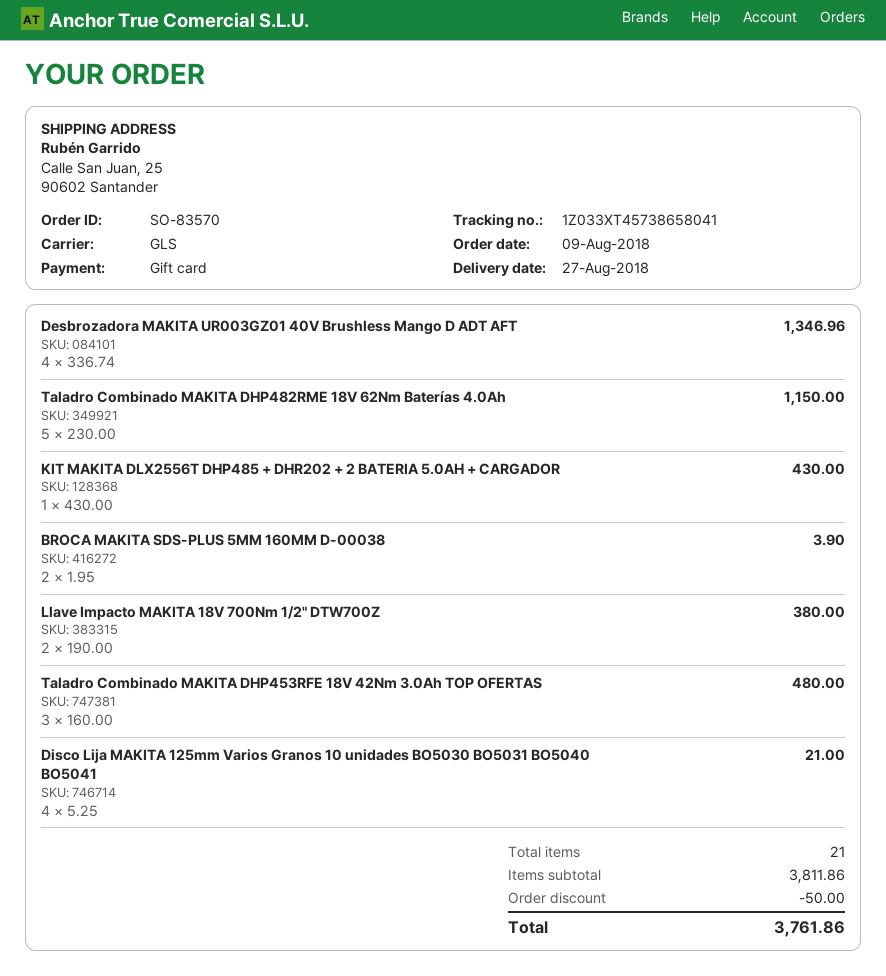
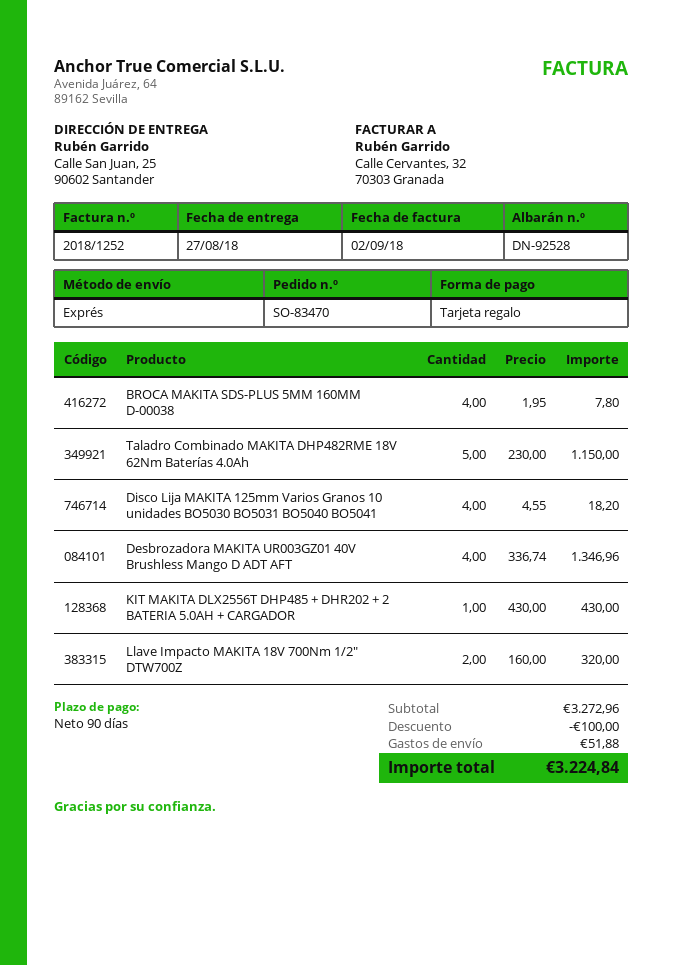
order number: SO-83570 -> SO-83470
shipping method: GLS -> express
BROCA MAKITA SDS-PLUS 5MM 160MM D-00038: 2 x 1.95 = 3.90 -> 4 x 1.95 = 7.80
Llave Impacto MAKITA 18V 700Nm 1/2" DTW700Z: 2 x 190.00 = 380.00 -> 2 x 160.00 = 320.00
Taladro Combinado MAKITA DHP453RFE 18V 42Nm 3.0Ah TOP OFERTAS: 3 x 160.00 = 480.00 -> none
Disco Lija MAKITA 125mm Varios Granos 10 unidades BO5030 BO5031 BO5040 BO5041: 4 x 5.25 = 21.00 -> 4 x 4.55 = 18.20
subtotal: 3811.86 -> 3272.96
discount: 50.00 -> 100.00
shipping: none -> 51.88
total: 3761.86 -> 3224.84

